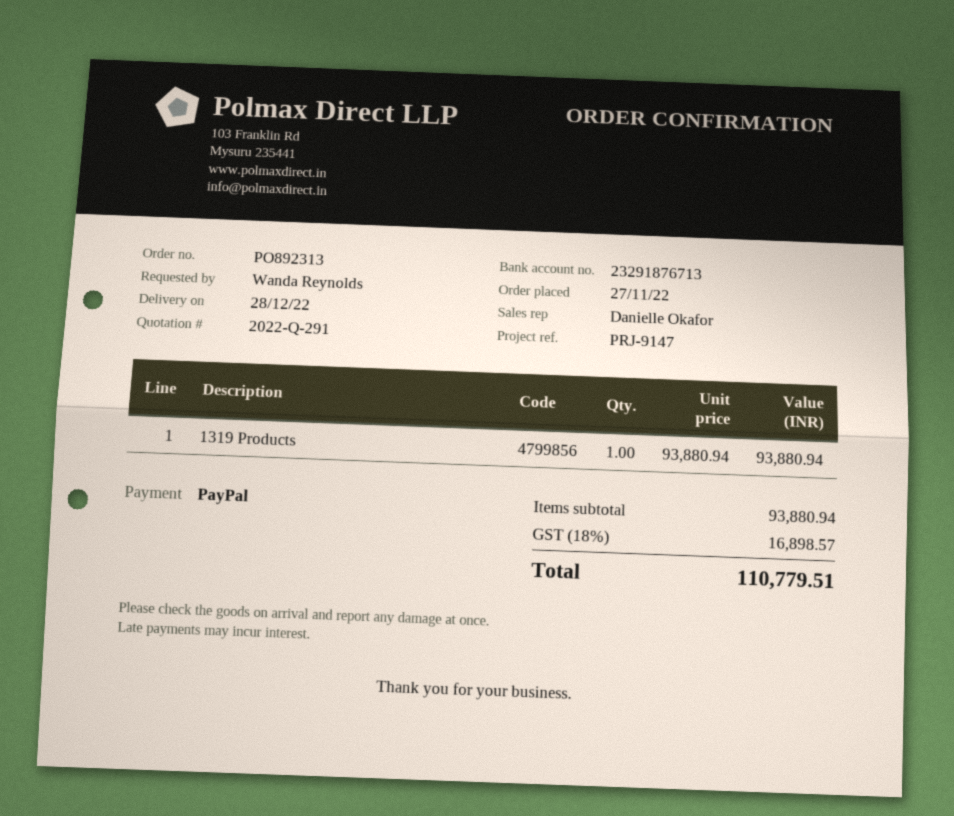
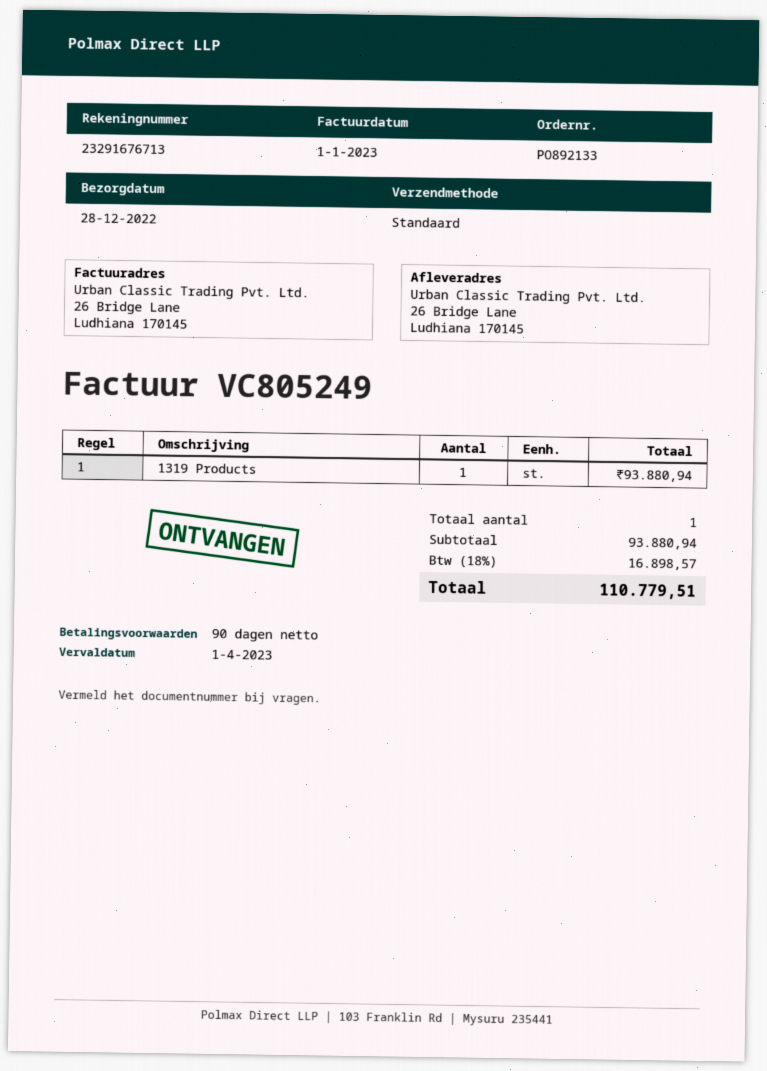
order number: PO892313 -> PO892133
bank account: 23291876713 -> 23291676713

